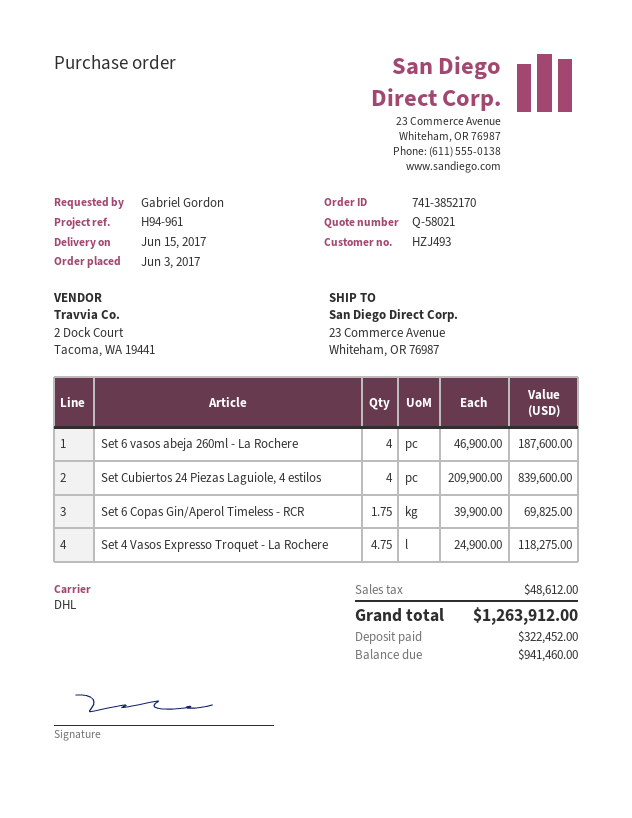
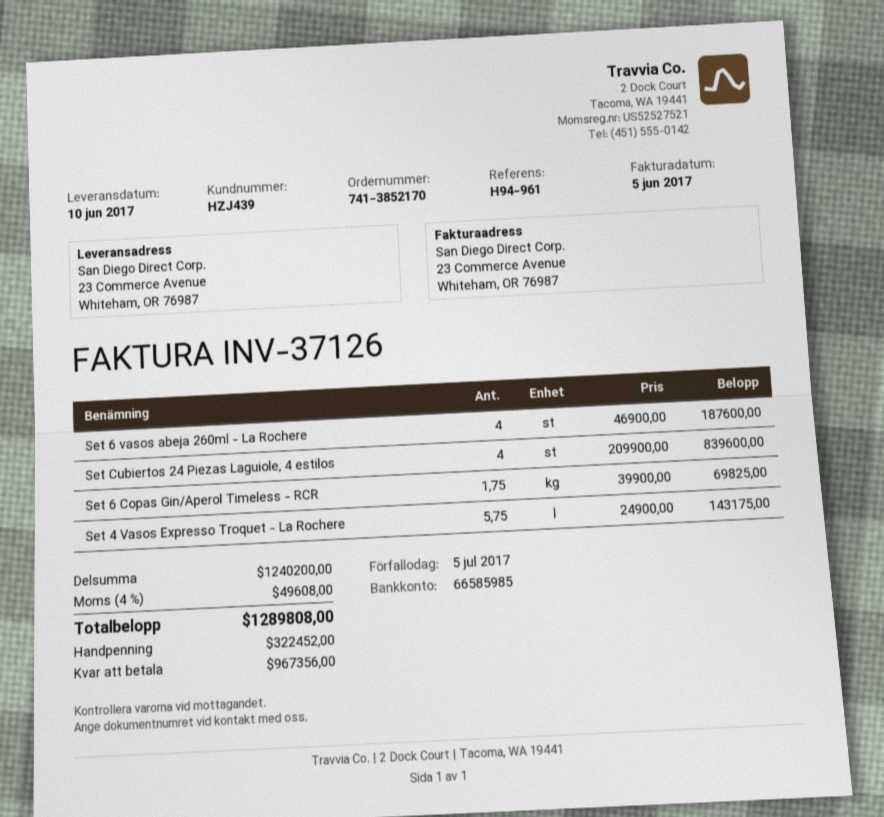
delivery date: 2017-06-15 -> 2017-06-10
customer number: HZJ493 -> HZJ439
Set 4 Vasos Expresso Troquet - La Rochere: 4.75 x 24900.00 = 118275.00 -> 5.75 x 24900.00 = 143175.00
tax: 48612.00 -> 49608.00
total: 1263912.00 -> 1289808.00
balance: 941460.00 -> 967356.00

